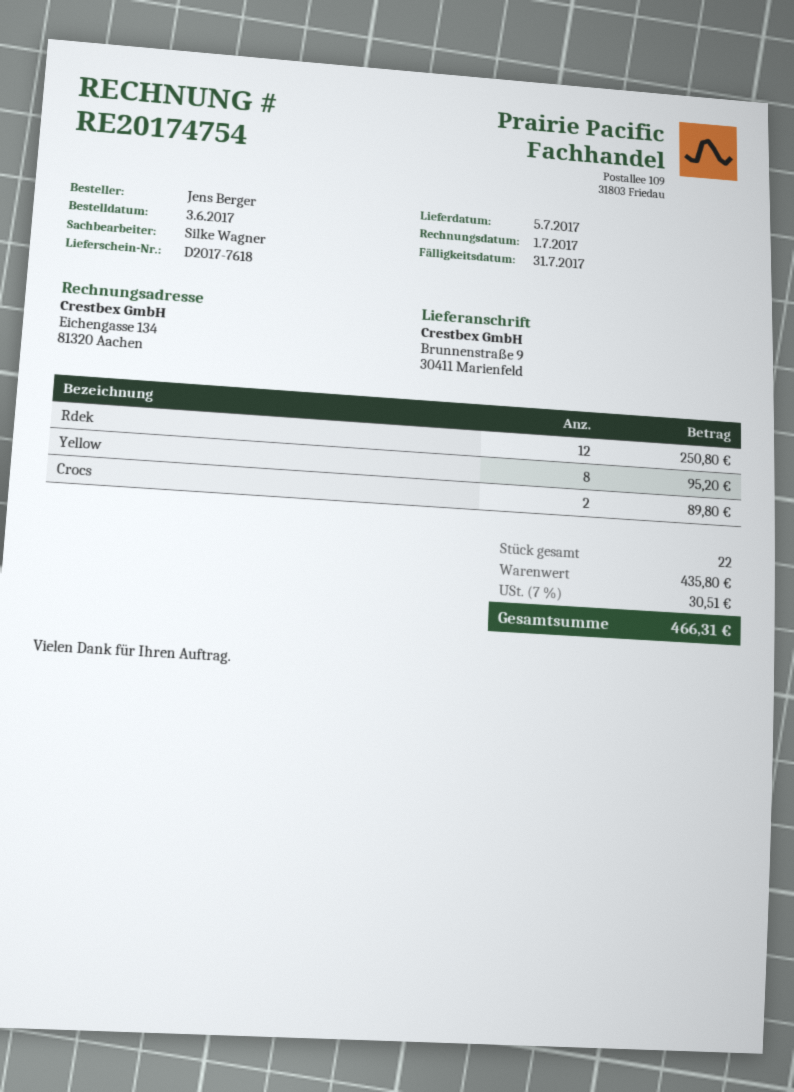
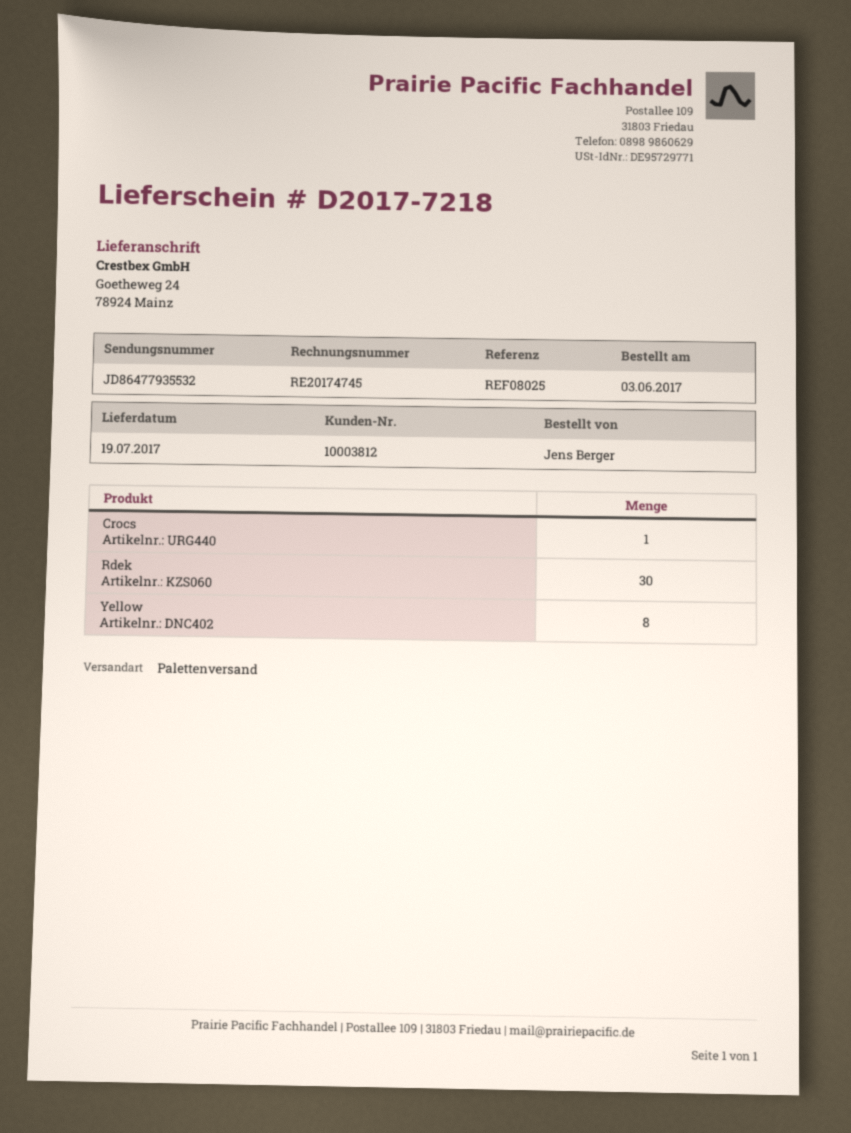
delivery note number: D2017-7618 -> D2017-7218
delivery date: 2017-07-05 -> 2017-07-19
invoice number: RE20174754 -> RE20174745
ship to: Brunnenstraße 9, 30411 Marienfeld -> Goetheweg 24, 78924 Mainz
Rdek: 12 -> 30
Crocs: 2 -> 1

